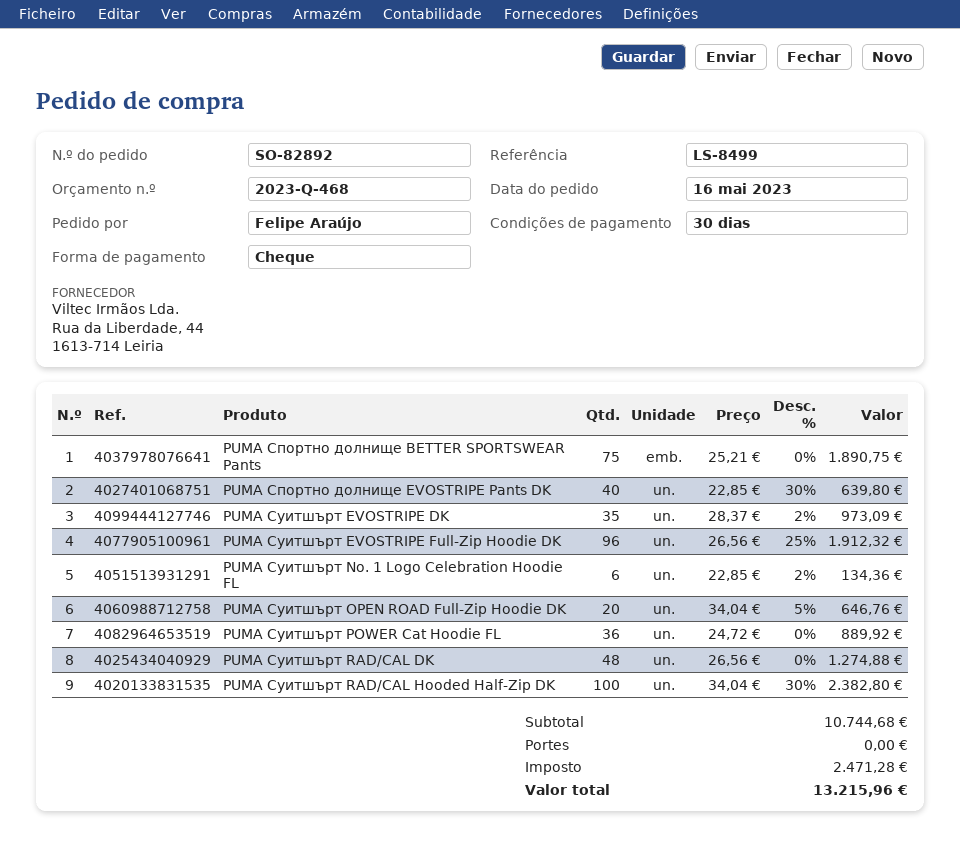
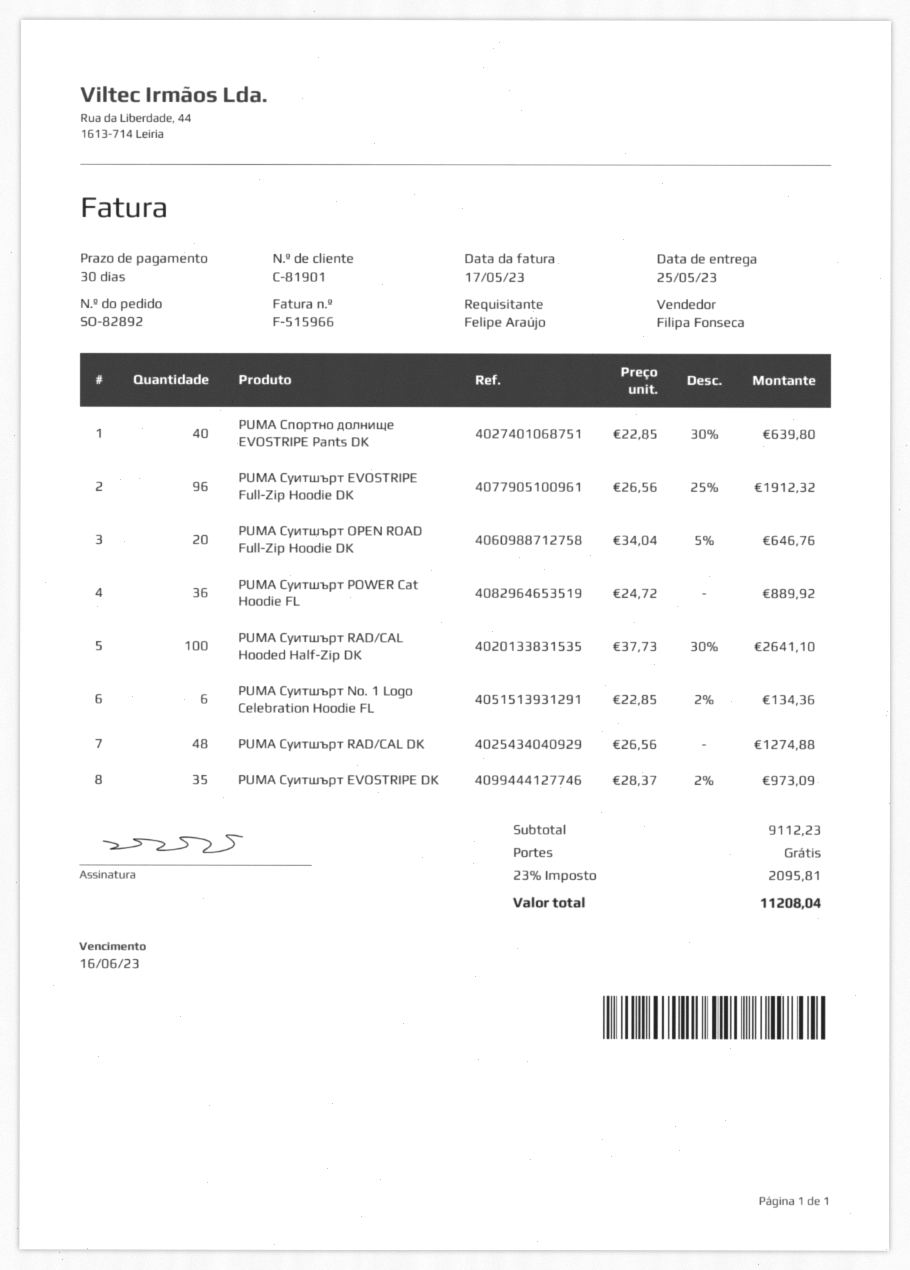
PUMA Спортно долнище BETTER SPORTSWEAR Pants: 75 x 25.21 = 1890.75 -> none
PUMA Суитшърт RAD/CAL Hooded Half-Zip DK: 100 x 34.04 - 30% = 2382.80 -> 100 x 37.73 - 30% = 2641.10
subtotal: 10744.68 -> 9112.23
tax: 2471.28 -> 2095.81
total: 13215.96 -> 11208.04

